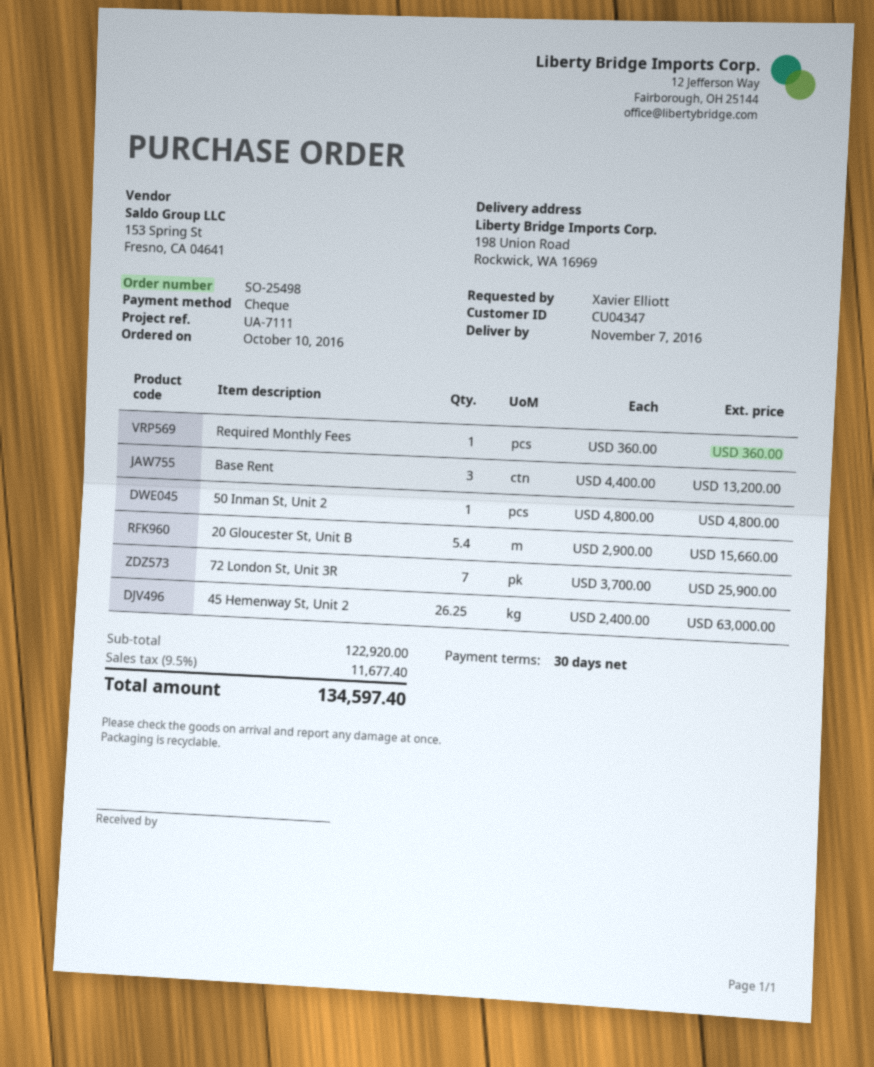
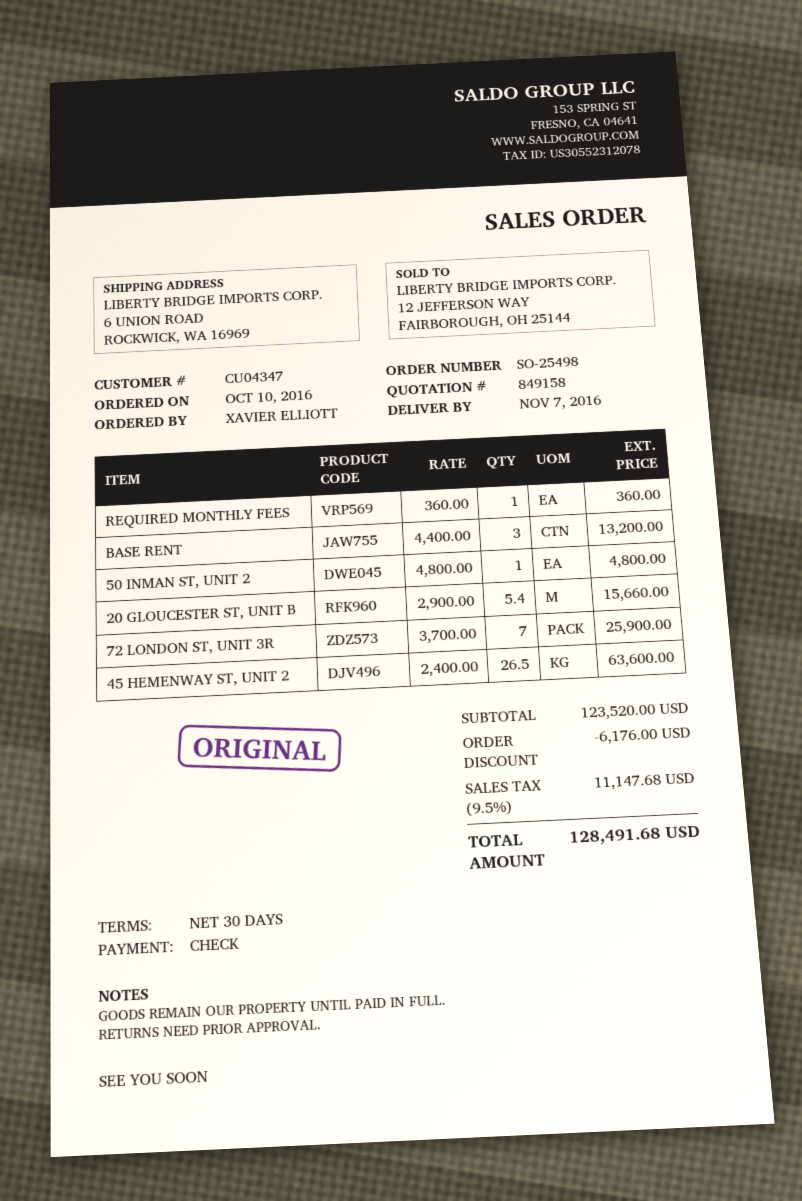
ship to: 198 Union Road, Rockwick, WA 16969 -> 6 UNION ROAD, ROCKWICK, WA 16969
45 Hemenway St, Unit 2: 26.25 x 2400.00 = 63000.00 -> 26.5 x 2400.00 = 63600.00
subtotal: 122920.00 -> 123520.00
discount: none -> 6176.00
tax: 9.5% = 11677.40 -> 9.5% = 11147.68
total: 134597.40 -> 128491.68

